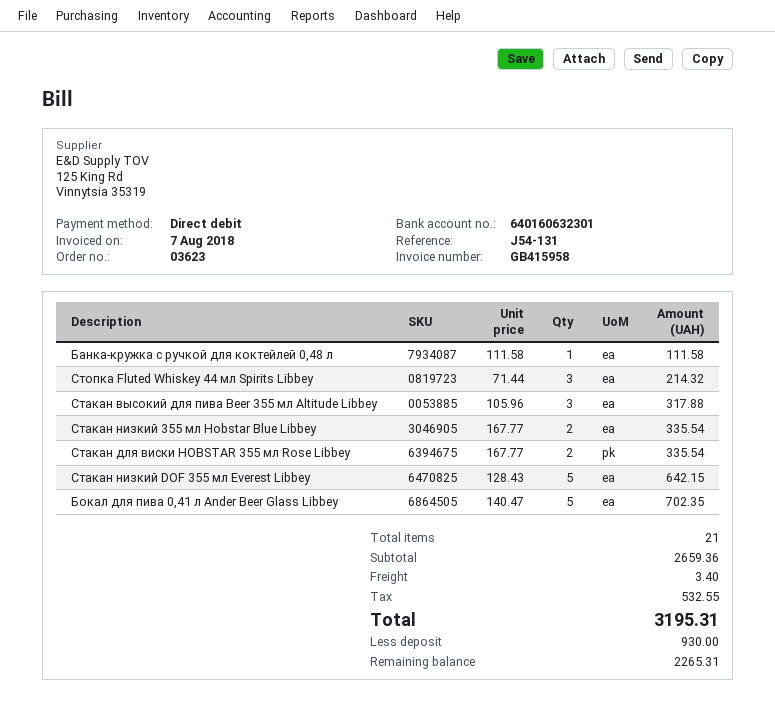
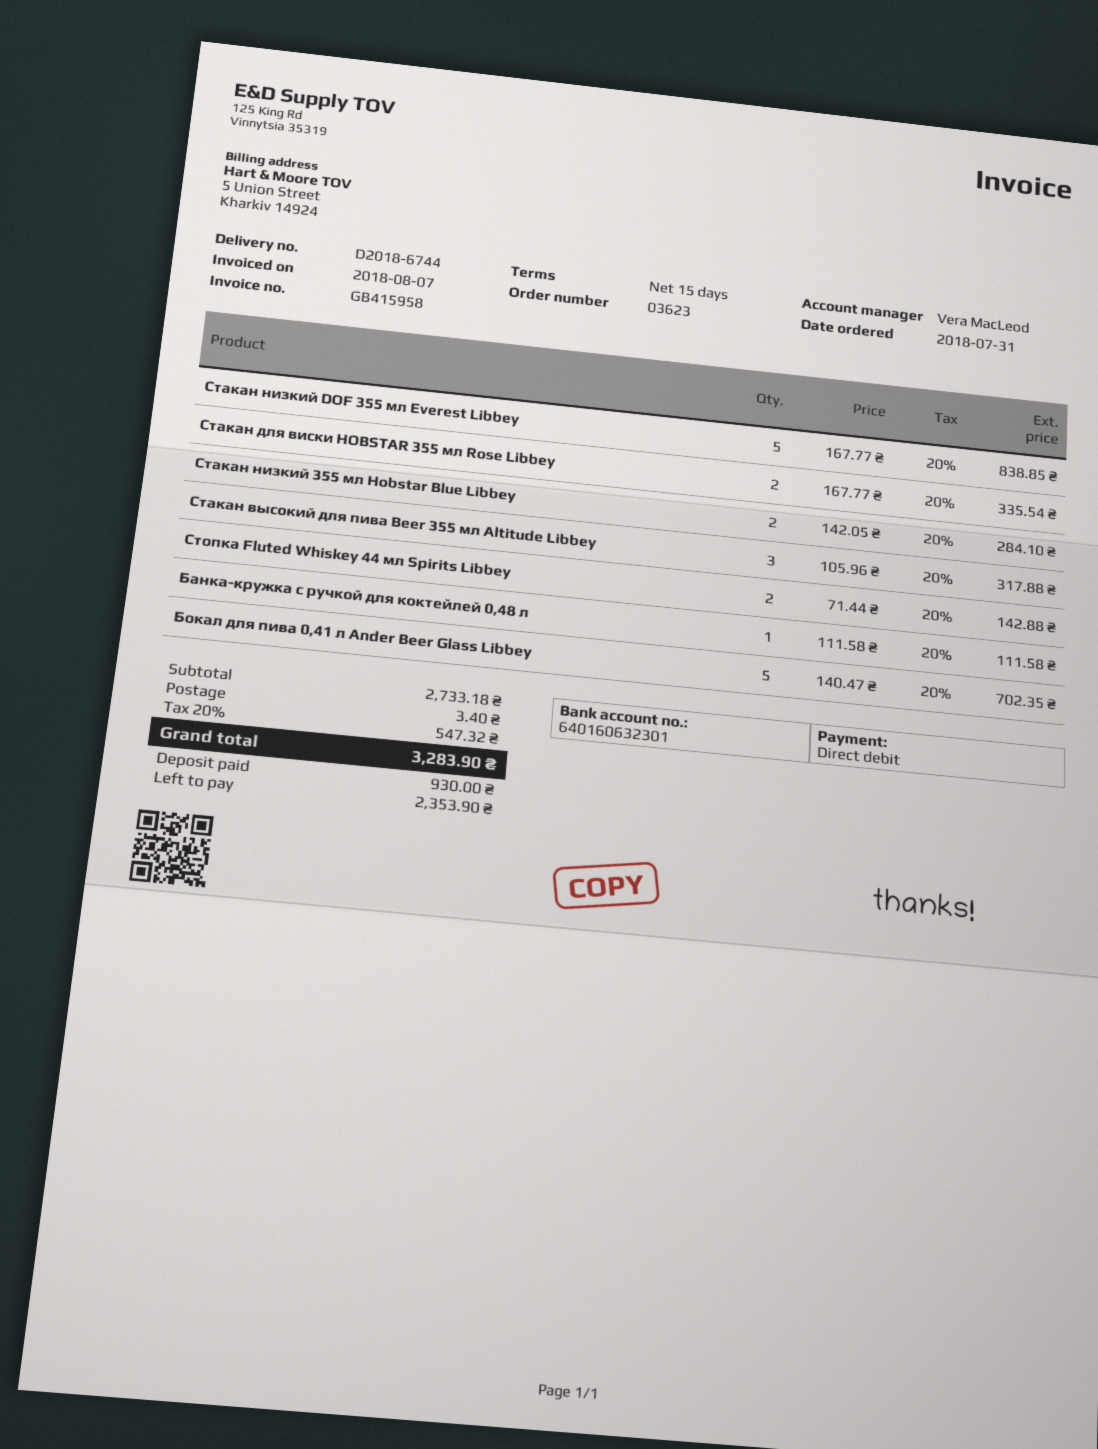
Стопка Fluted Whiskey 44 мл Spirits Libbey: 3 x 71.44 = 214.32 -> 2 x 71.44 = 142.88
Стакан низкий 355 мл Hobstar Blue Libbey: 2 x 167.77 = 335.54 -> 2 x 142.05 = 284.10
Стакан низкий DOF 355 мл Everest Libbey: 5 x 128.43 = 642.15 -> 5 x 167.77 = 838.85
subtotal: 2659.36 -> 2733.18
tax: 532.55 -> 547.32
total: 3195.31 -> 3283.90
balance: 2265.31 -> 2353.90

